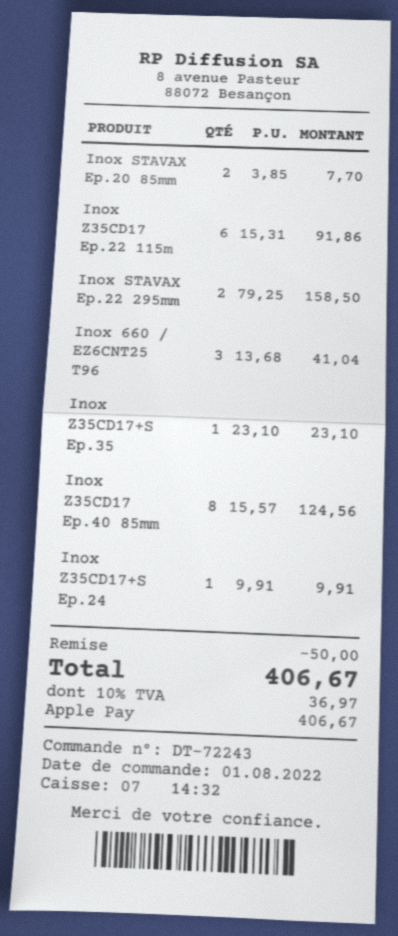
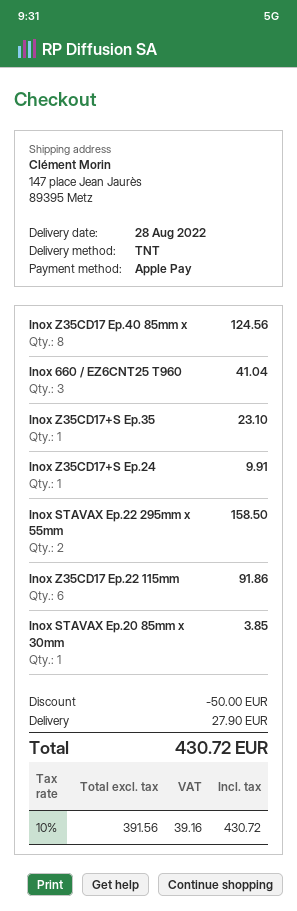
Inox STAVAX Ep.20 85mm: 2 for 7.70 -> 1 for 3.85
shipping: none -> 27.90
tax: 10% = 36.97 -> 10% = 39.16
total: 406.67 -> 430.72

